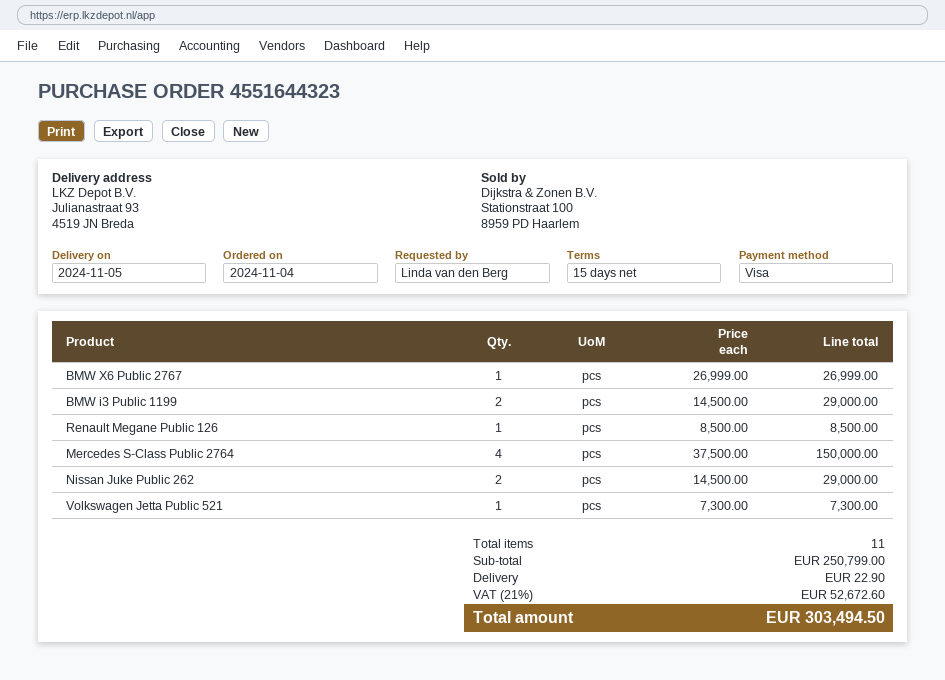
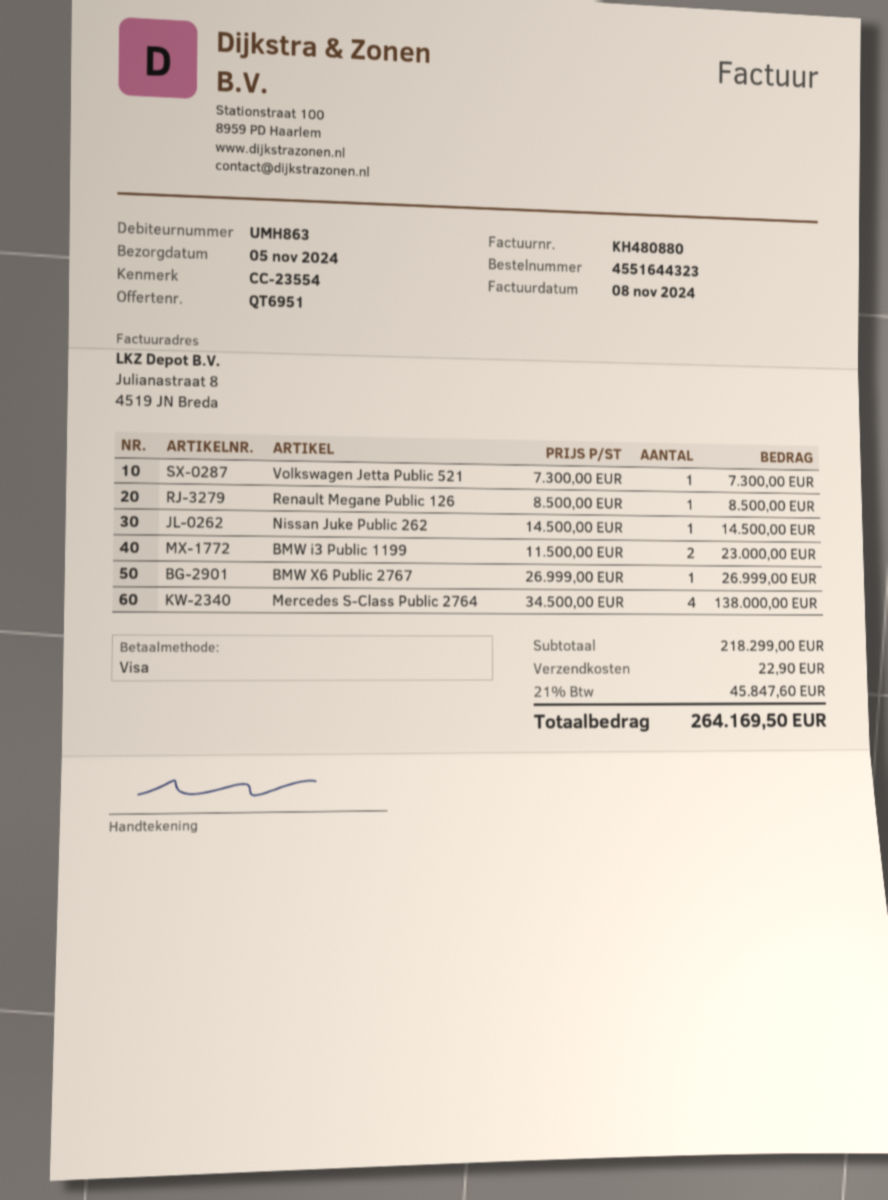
BMW i3 Public 1199: 2 x 14500.00 = 29000.00 -> 2 x 11500.00 = 23000.00
Mercedes S-Class Public 2764: 4 x 37500.00 = 150000.00 -> 4 x 34500.00 = 138000.00
Nissan Juke Public 262: 2 x 14500.00 = 29000.00 -> 1 x 14500.00 = 14500.00
subtotal: 250799.00 -> 218299.00
tax: 21% = 52672.60 -> 21% = 45847.60
total: 303494.50 -> 264169.50

